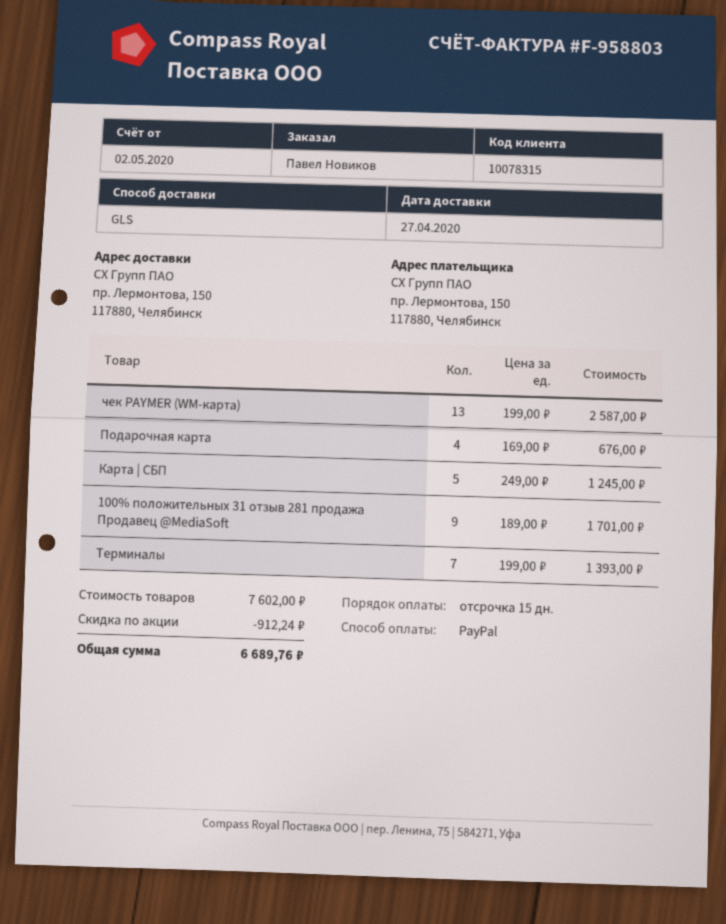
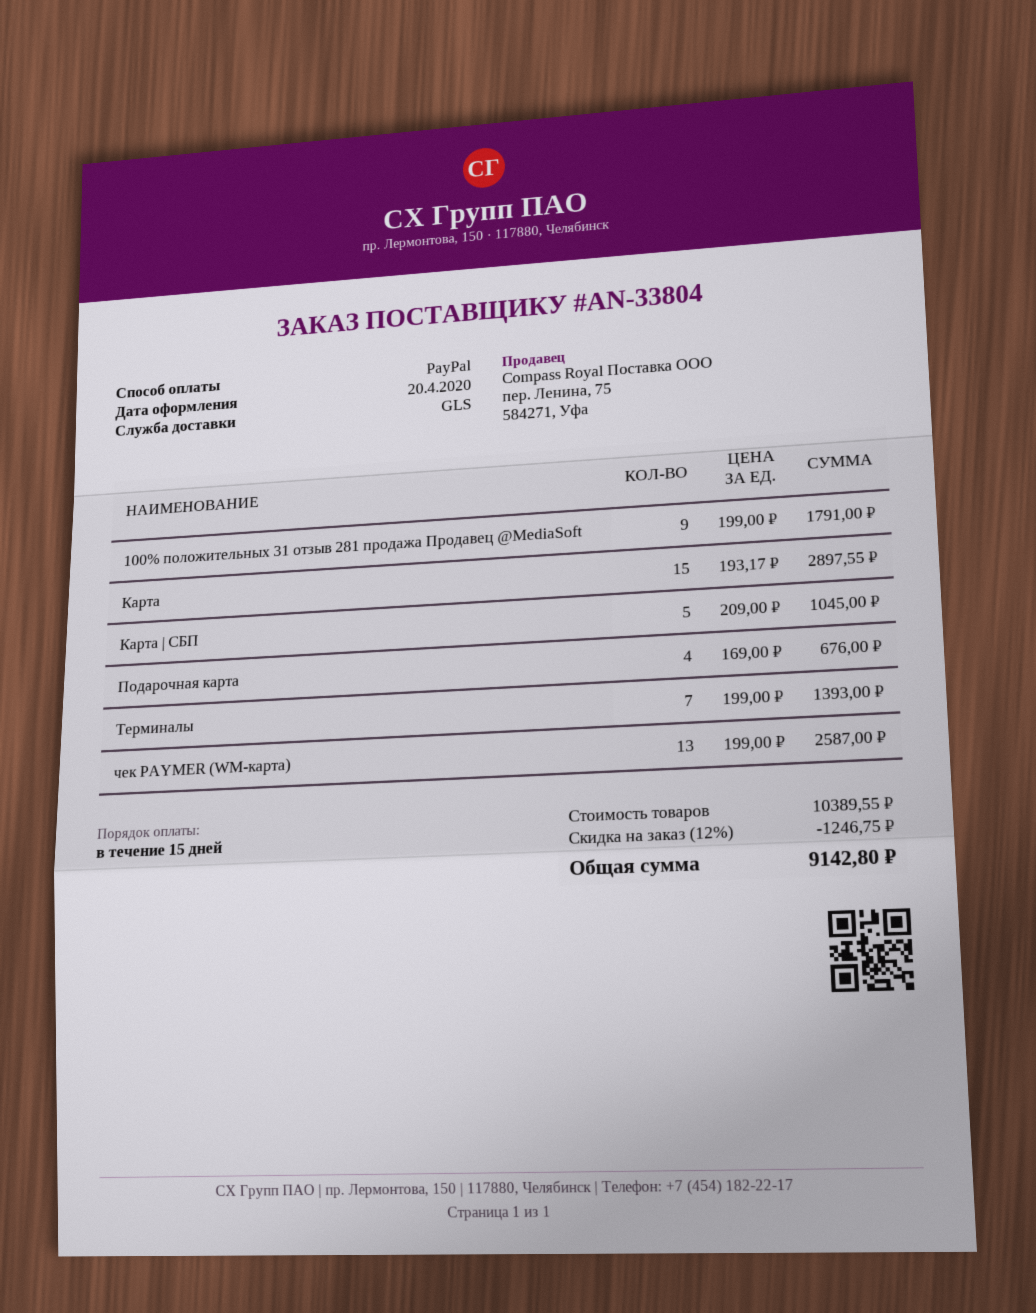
Карта | СБП: 5 x 249.00 = 1245.00 -> 5 x 209.00 = 1045.00
100% положительных 31 отзыв 281 продажа Продавец @MediaSoft: 9 x 189.00 = 1701.00 -> 9 x 199.00 = 1791.00
Карта: none -> 15 x 193.17 = 2897.55
subtotal: 7602.00 -> 10389.55
discount: 912.24 -> 1246.75
total: 6689.76 -> 9142.80

